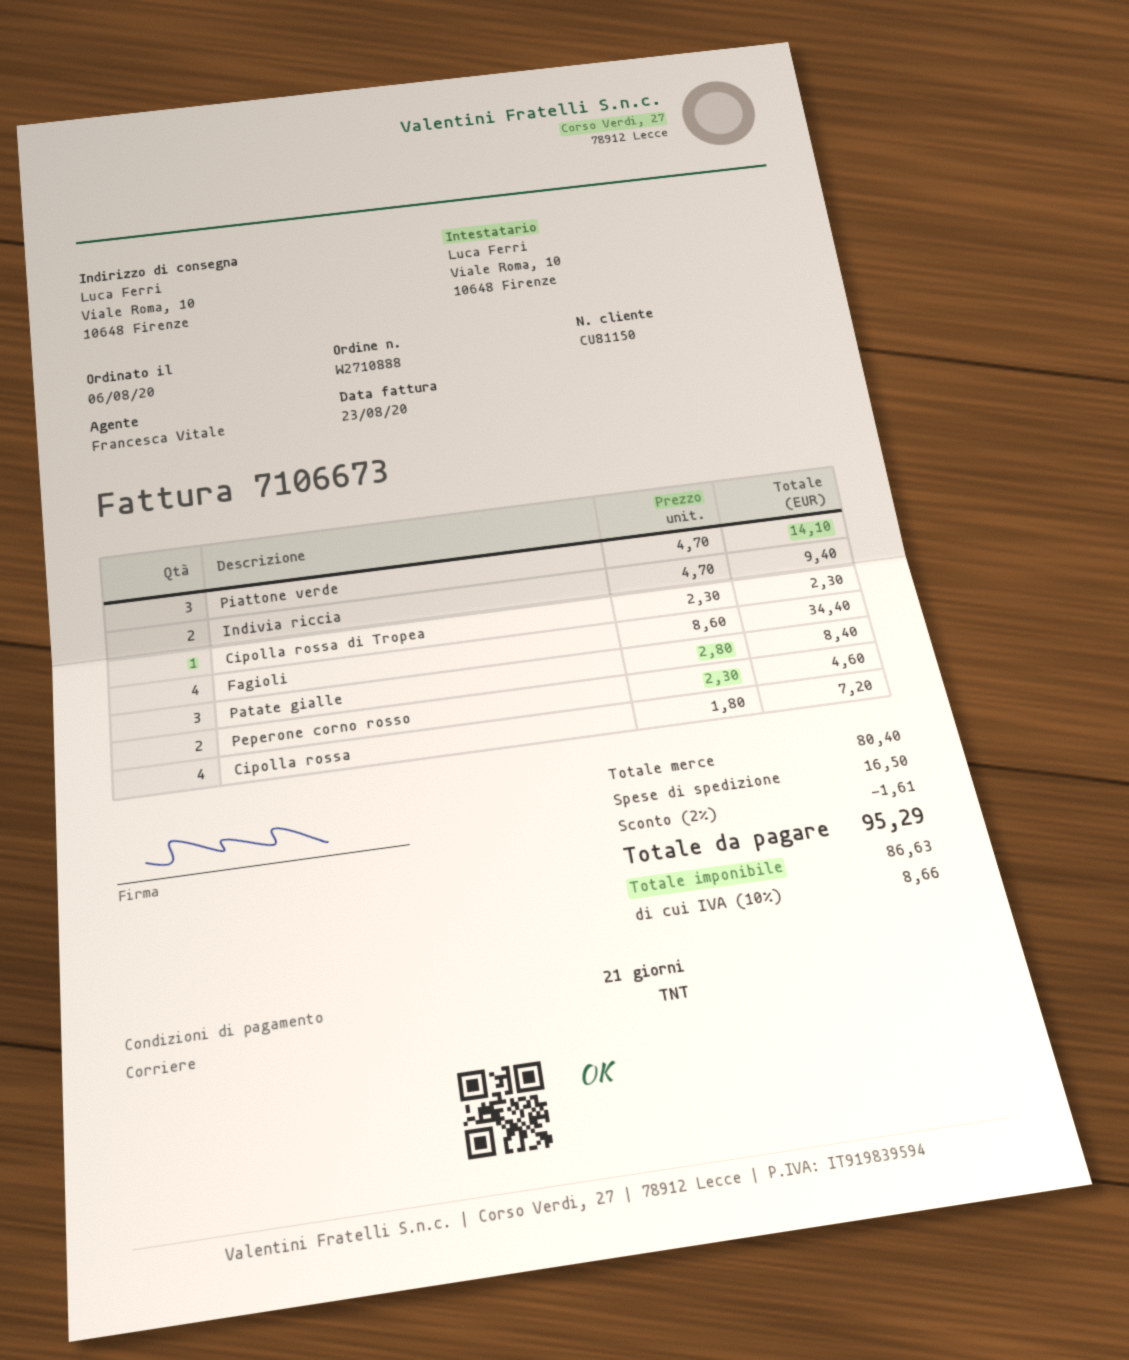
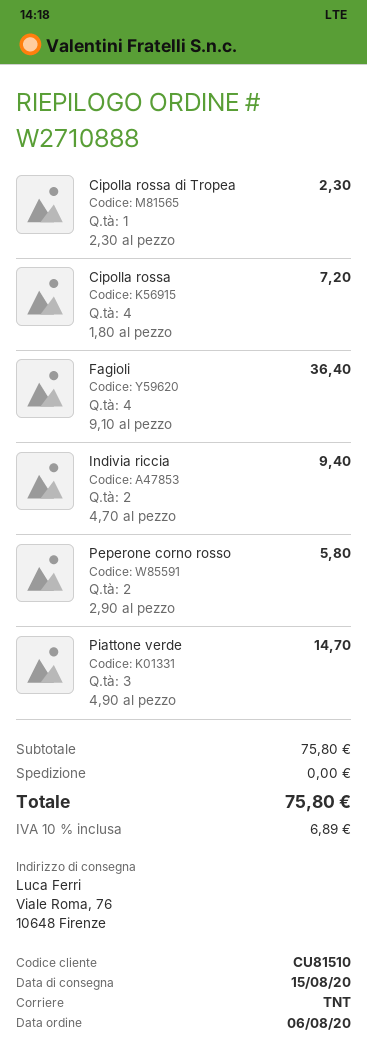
customer number: CU81150 -> CU81510
ship to: Viale Roma, 10, 10648 Firenze -> Viale Roma, 76, 10648 Firenze
Piattone verde: 3 x 4.70 = 14.10 -> 3 x 4.90 = 14.70
Fagioli: 4 x 8.60 = 34.40 -> 4 x 9.10 = 36.40
Patate gialle: 3 x 2.80 = 8.40 -> none
Peperone corno rosso: 2 x 2.30 = 4.60 -> 2 x 2.90 = 5.80
subtotal: 80.40 -> 75.80
discount: 2% = 1.61 -> none
shipping: 16.50 -> 0.00
tax: 10% = 8.66 -> 10% = 6.89
total: 95.29 -> 75.80

